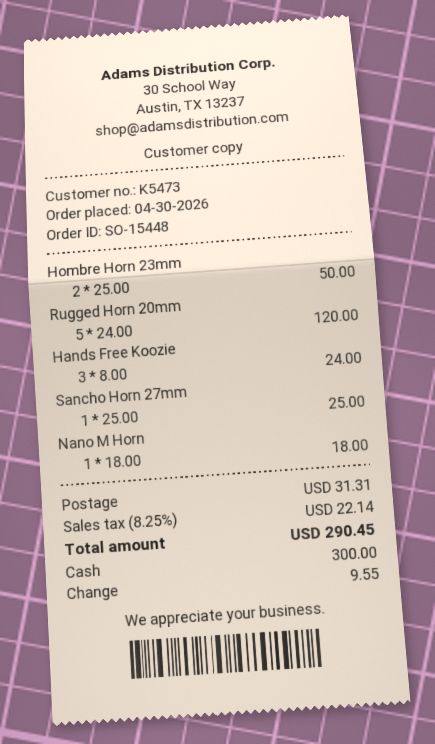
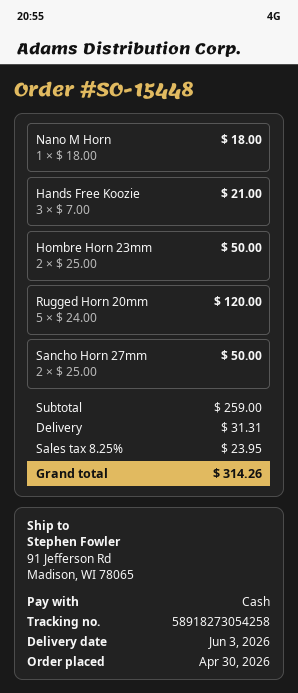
Hands Free Koozie: 3 x 8.00 = 24.00 -> 3 x 7.00 = 21.00
Sancho Horn 27mm: 1 x 25.00 = 25.00 -> 2 x 25.00 = 50.00
tax: 8.25% = 22.14 -> 8.25% = 23.95
total: 290.45 -> 314.26

